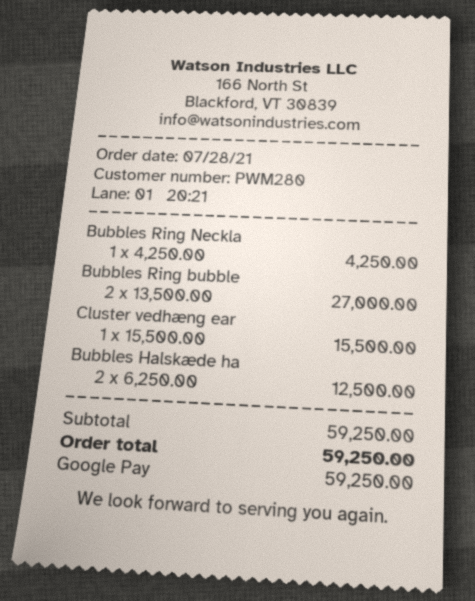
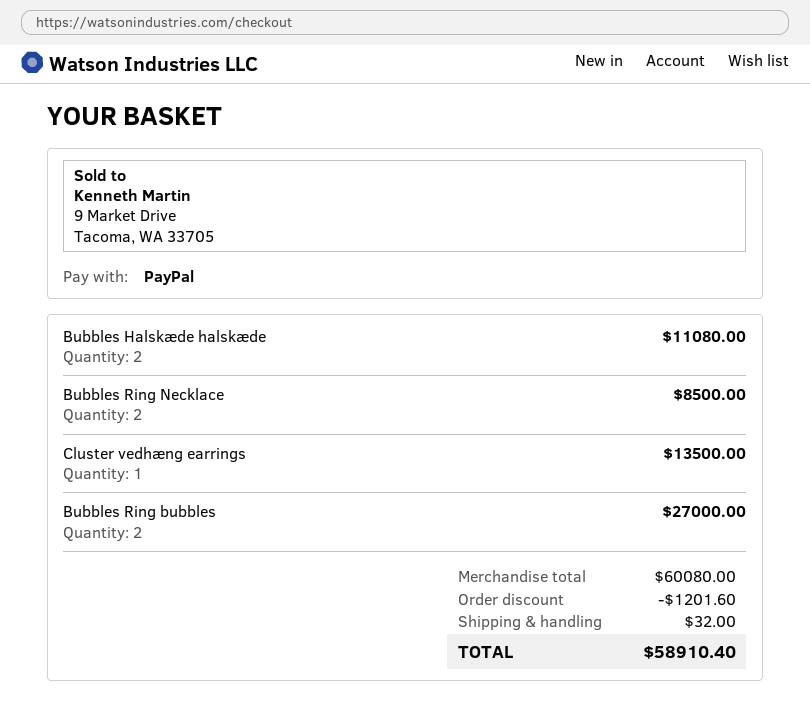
payment method: Google Pay -> PayPal
Bubbles Ring Neckla: 1 for 4250.00 -> 2 for 8500.00
Cluster vedhæng ear: 1 for 15500.00 -> 1 for 13500.00
Bubbles Halskæde ha: 2 for 12500.00 -> 2 for 11080.00
subtotal: 59250.00 -> 60080.00
discount: none -> 1201.60
shipping: none -> 32.00
total: 59250.00 -> 58910.40

